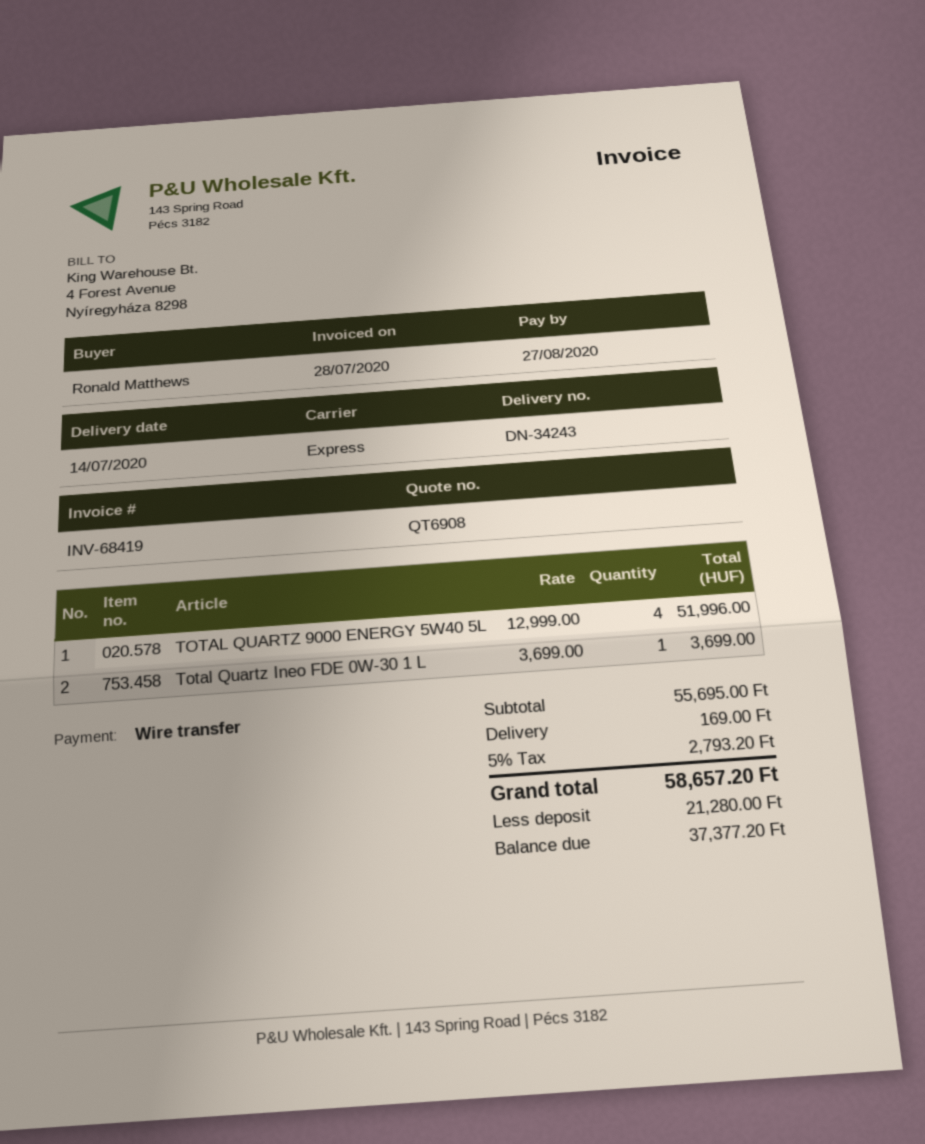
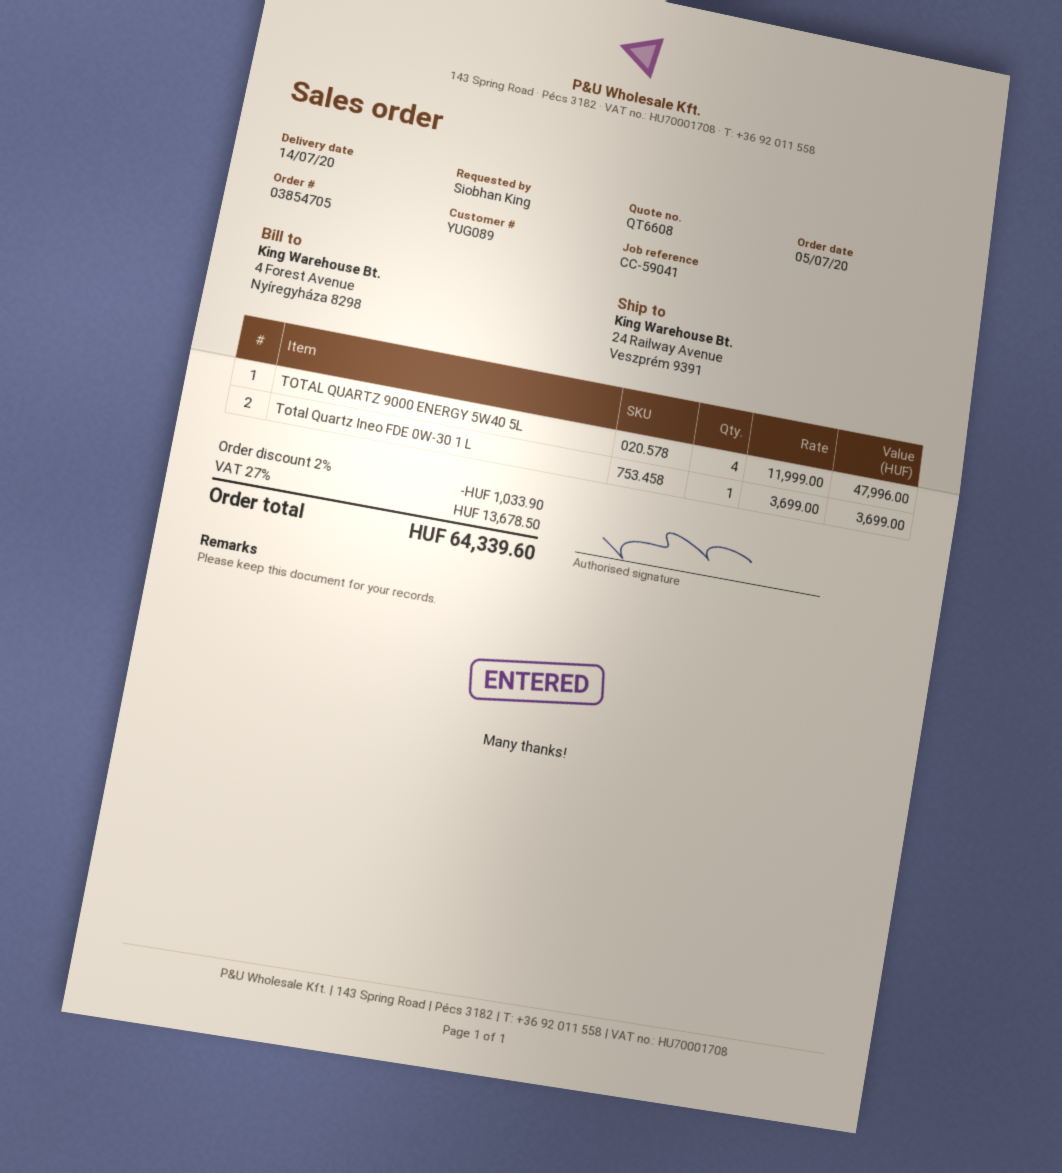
quote number: QT6908 -> QT6608
ordered by: Ronald Matthews -> Siobhan King
TOTAL QUARTZ 9000 ENERGY 5W40 5L: 4 x 12999.00 = 51996.00 -> 4 x 11999.00 = 47996.00
discount: none -> 2% = 1033.90
shipping: 169.00 -> none
tax: 5% = 2793.20 -> 27% = 13678.50
total: 58657.20 -> 64339.60

